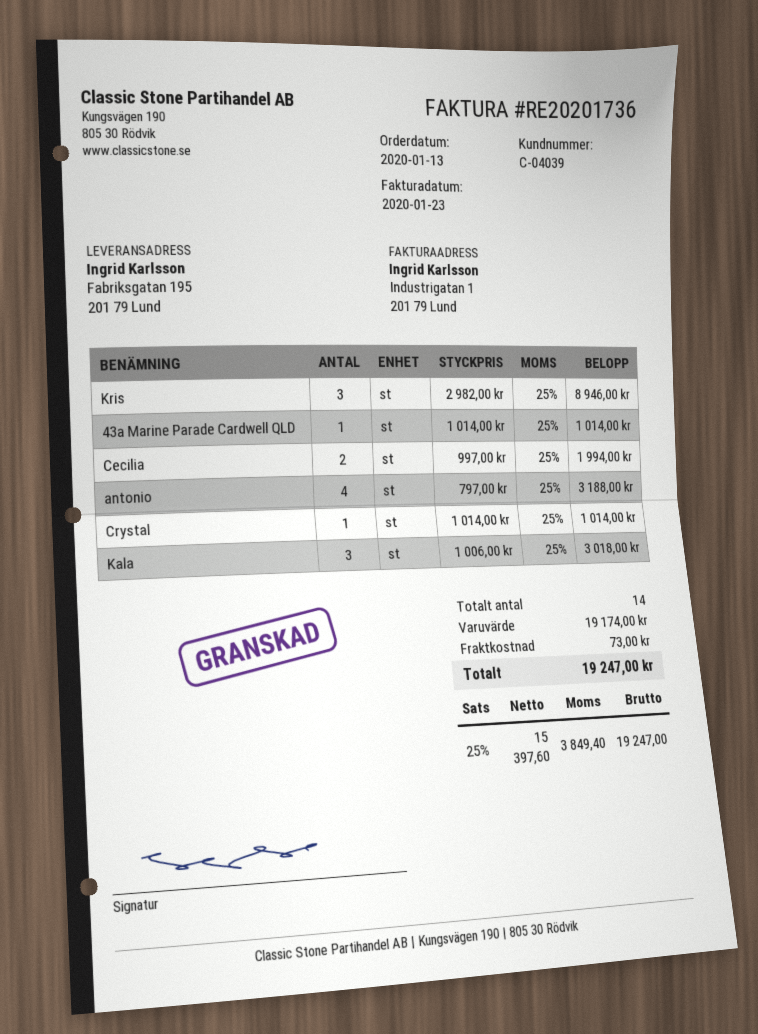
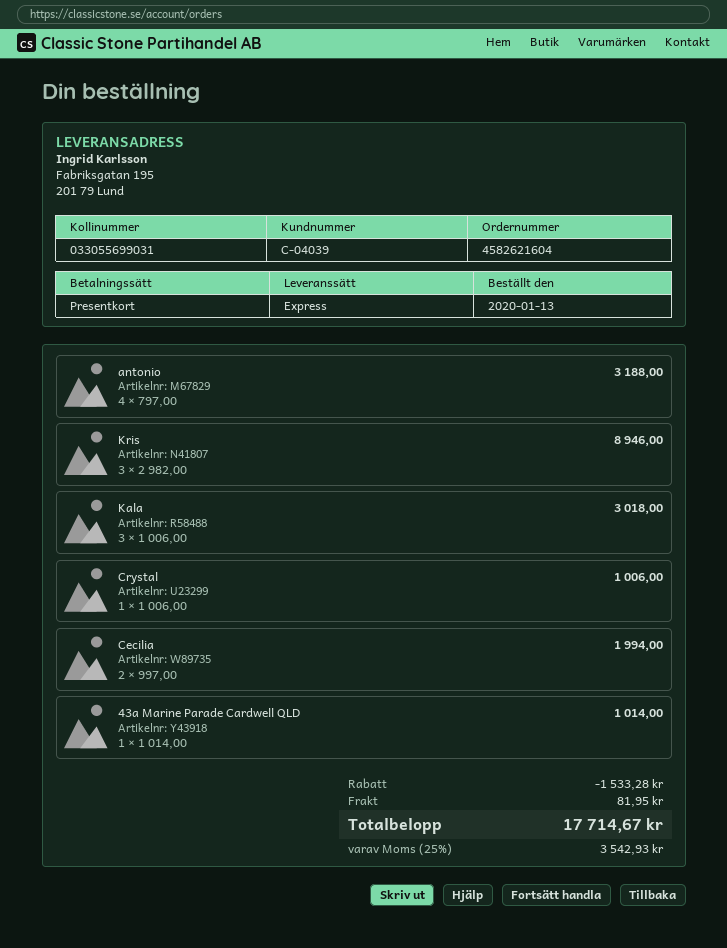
Crystal: 1 x 1014.00 = 1014.00 -> 1 x 1006.00 = 1006.00
discount: none -> 1533.28
shipping: 73.00 -> 81.95
tax: 25% = 3849.40 -> 25% = 3542.93
total: 19247.00 -> 17714.67

